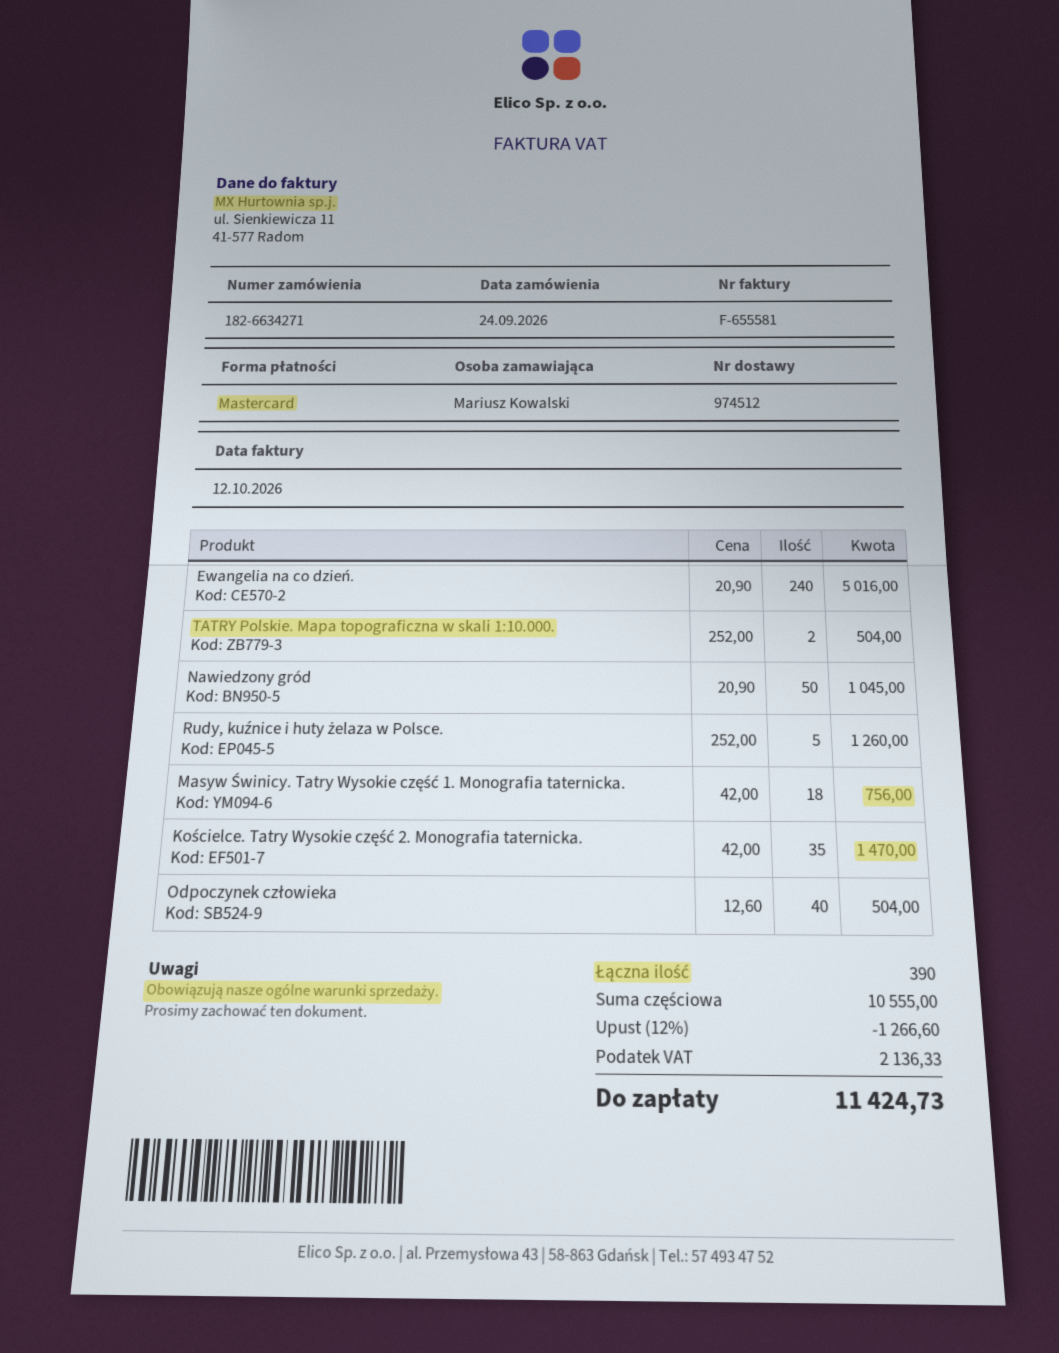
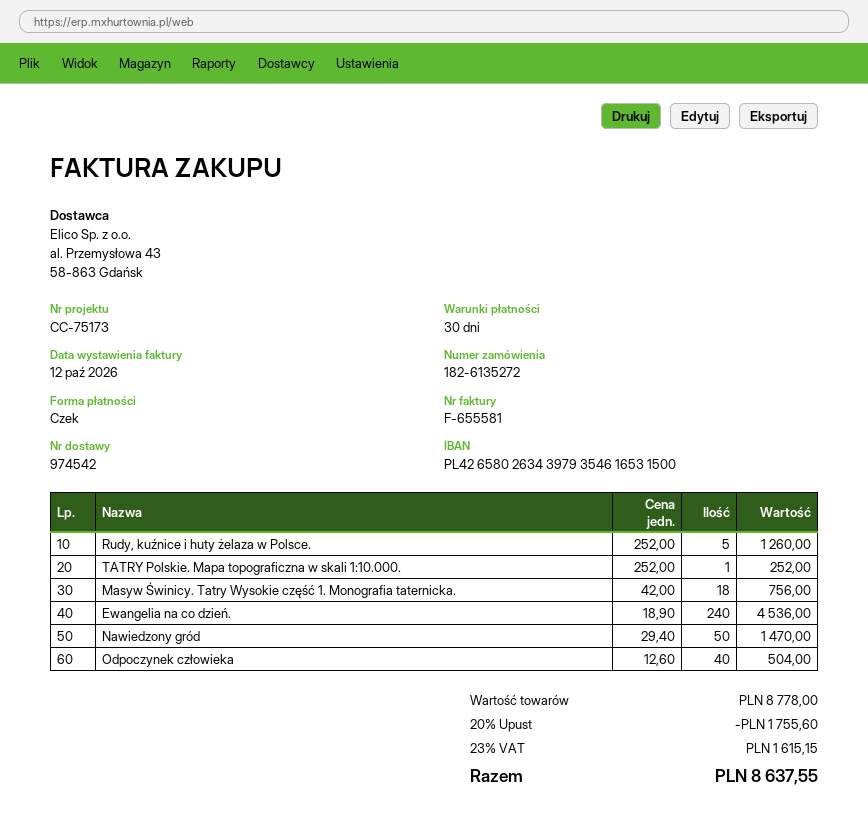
order number: 182-6634271 -> 182-6135272
delivery note number: 974512 -> 974542
payment method: Mastercard -> cheque
Ewangelia na co dzień.: 240 x 20.90 = 5016.00 -> 240 x 18.90 = 4536.00
TATRY Polskie. Mapa topograficzna w skali 1:10.000.: 2 x 252.00 = 504.00 -> 1 x 252.00 = 252.00
Nawiedzony gród: 50 x 20.90 = 1045.00 -> 50 x 29.40 = 1470.00
Kościelce. Tatry Wysokie część 2. Monografia taternicka.: 35 x 42.00 = 1470.00 -> none
subtotal: 10555.00 -> 8778.00
discount: 12% = 1266.60 -> 20% = 1755.60
tax: 2136.33 -> 1615.15
total: 11424.73 -> 8637.55

